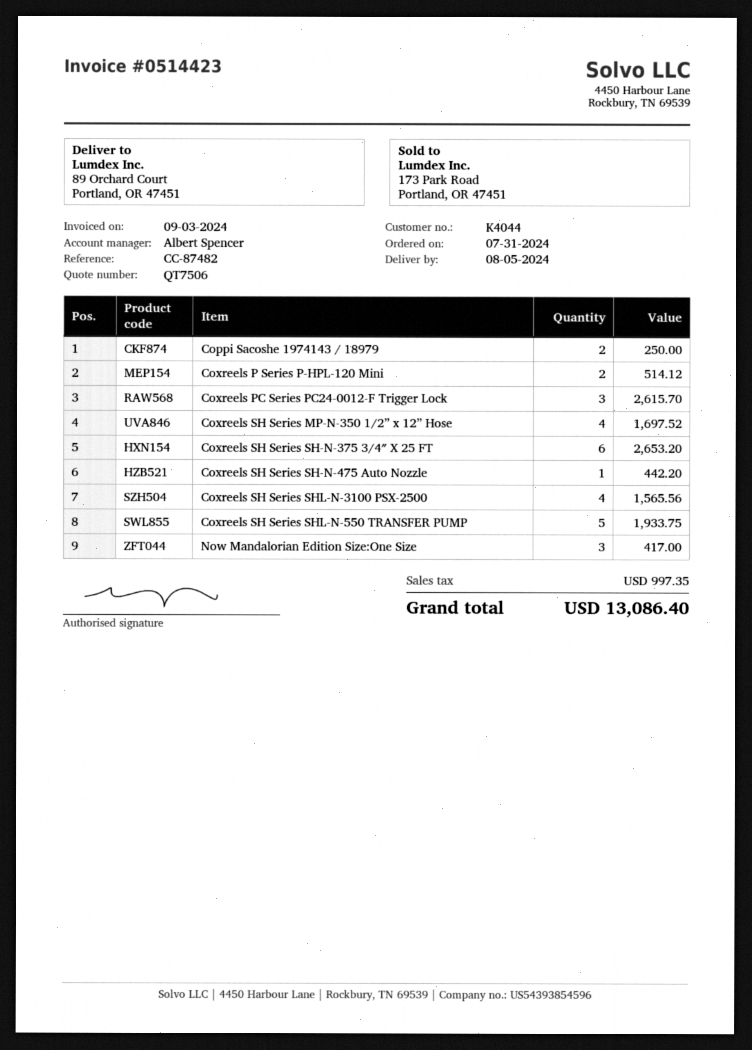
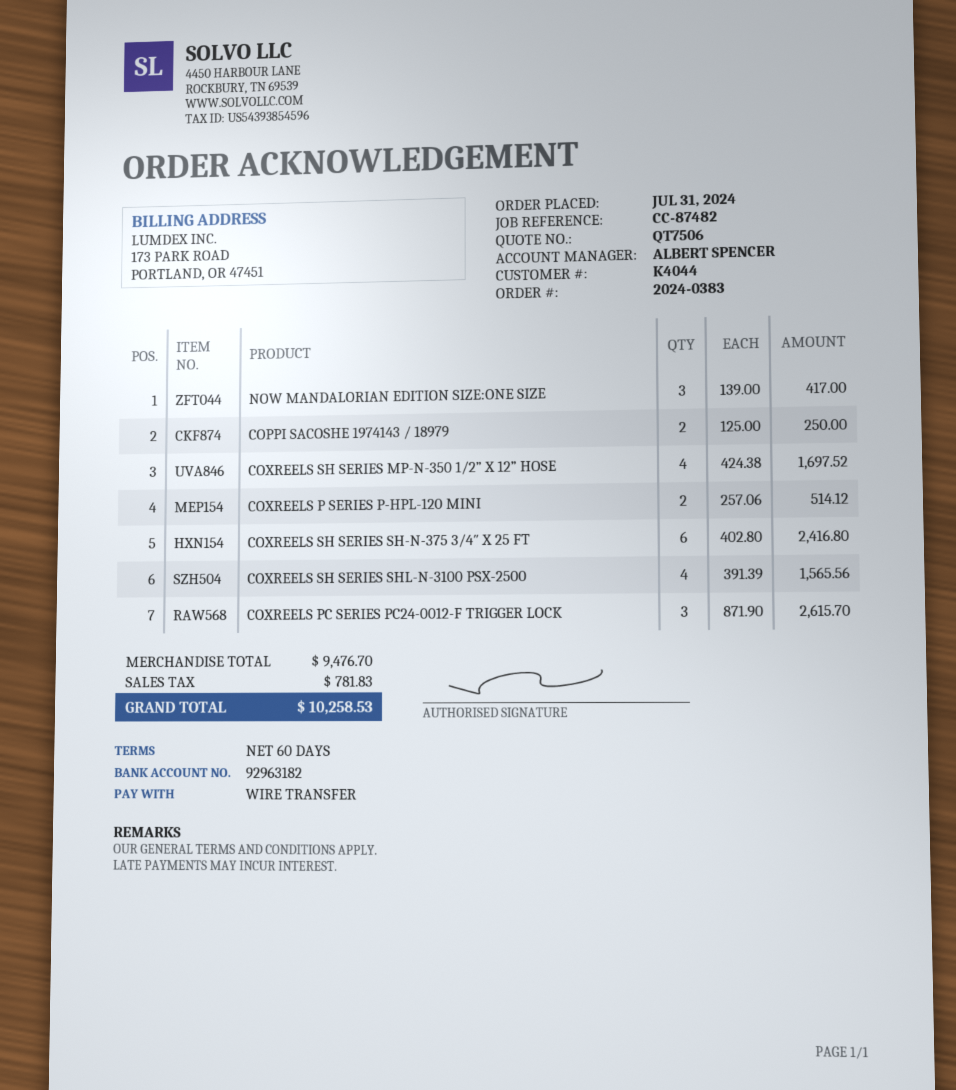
Coxreels SH Series SH-N-375 3/4″ X 25 FT: 6 for 2653.20 -> 6 for 2416.80
Coxreels SH Series SH-N-475 Auto Nozzle: 1 for 442.20 -> none
Coxreels SH Series SHL-N-550 TRANSFER PUMP: 5 for 1933.75 -> none
tax: 997.35 -> 781.83
total: 13086.40 -> 10258.53

